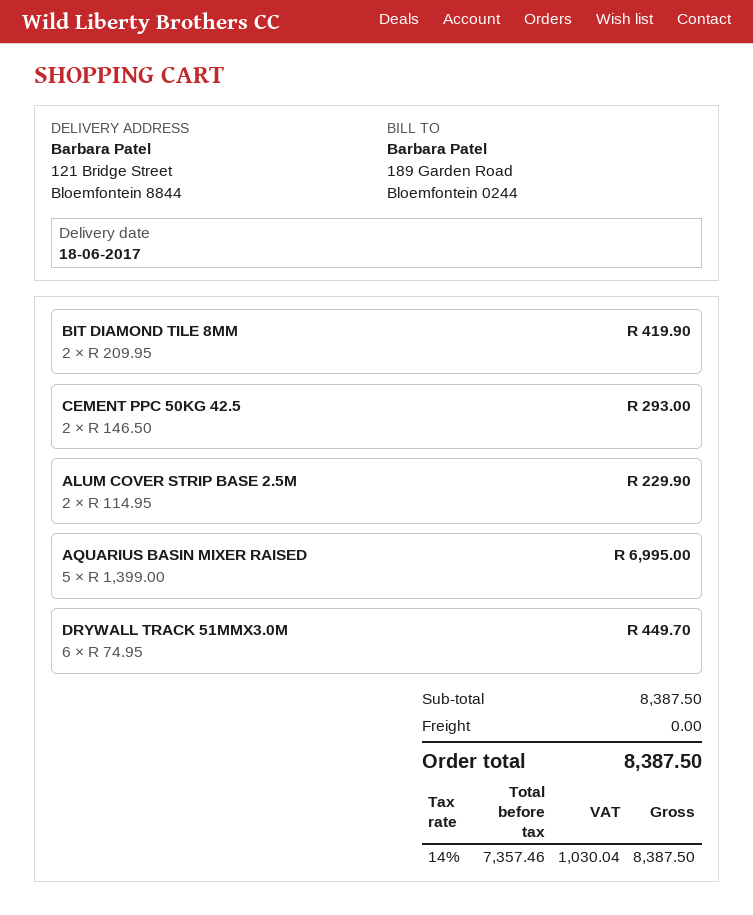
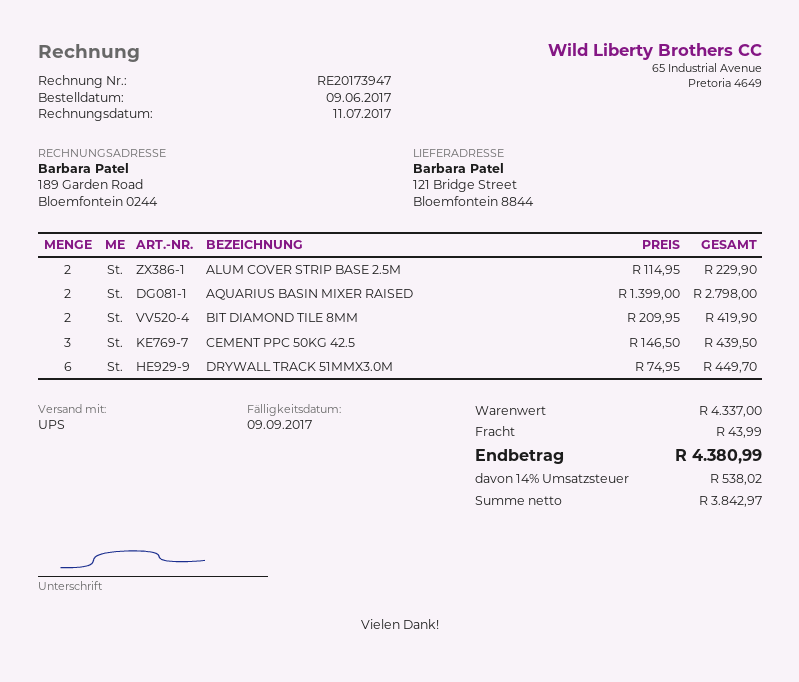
CEMENT PPC 50KG 42.5: 2 x 146.50 = 293.00 -> 3 x 146.50 = 439.50
AQUARIUS BASIN MIXER RAISED: 5 x 1399.00 = 6995.00 -> 2 x 1399.00 = 2798.00
subtotal: 8387.50 -> 4337.00
shipping: 0.00 -> 43.99
net: 7357.46 -> 3842.97
tax: 14% = 1030.04 -> 14% = 538.02
total: 8387.50 -> 4380.99

